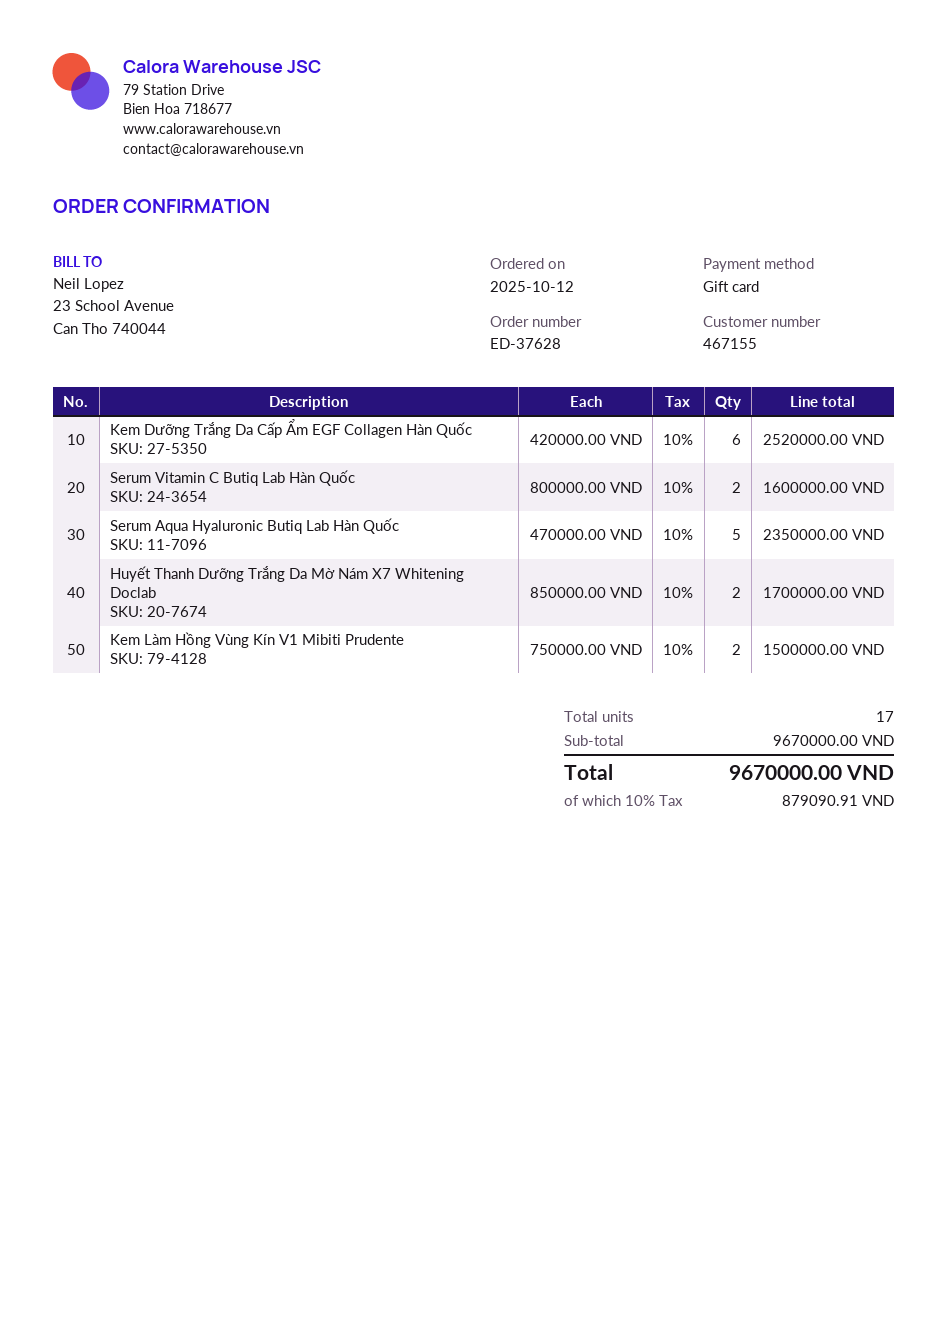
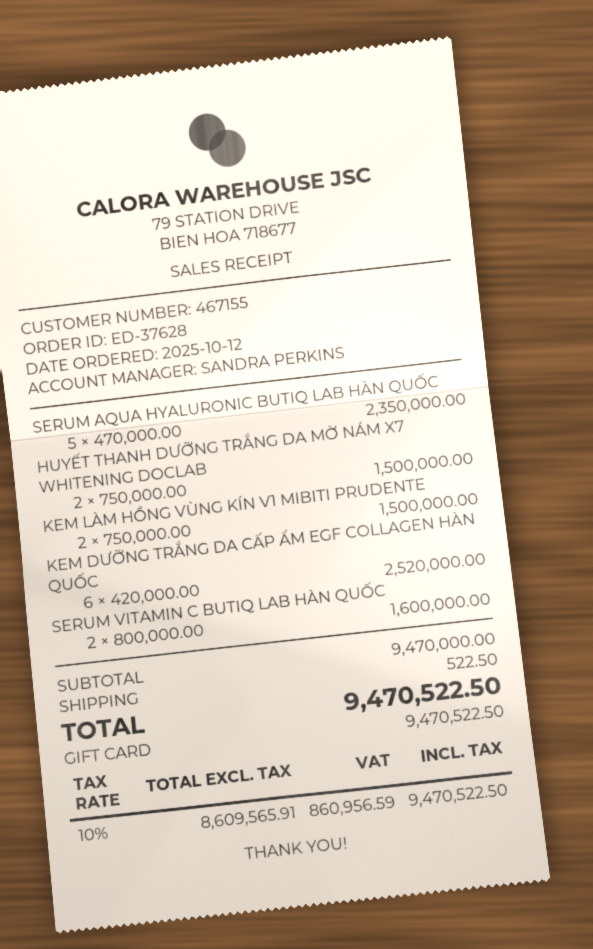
Huyết Thanh Dưỡng Trắng Da Mờ Nám X7 Whitening Doclab: 2 x 850000.00 = 1700000.00 -> 2 x 750000.00 = 1500000.00
subtotal: 9670000.00 -> 9470000.00
shipping: none -> 522.50
tax: 10% = 879090.91 -> 10% = 860956.59
total: 9670000.00 -> 9470522.50

